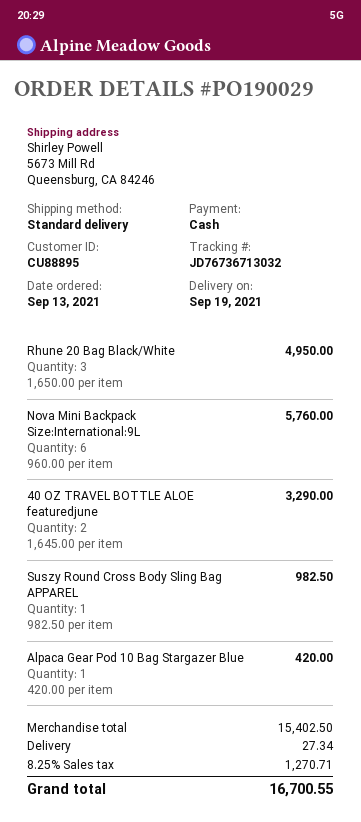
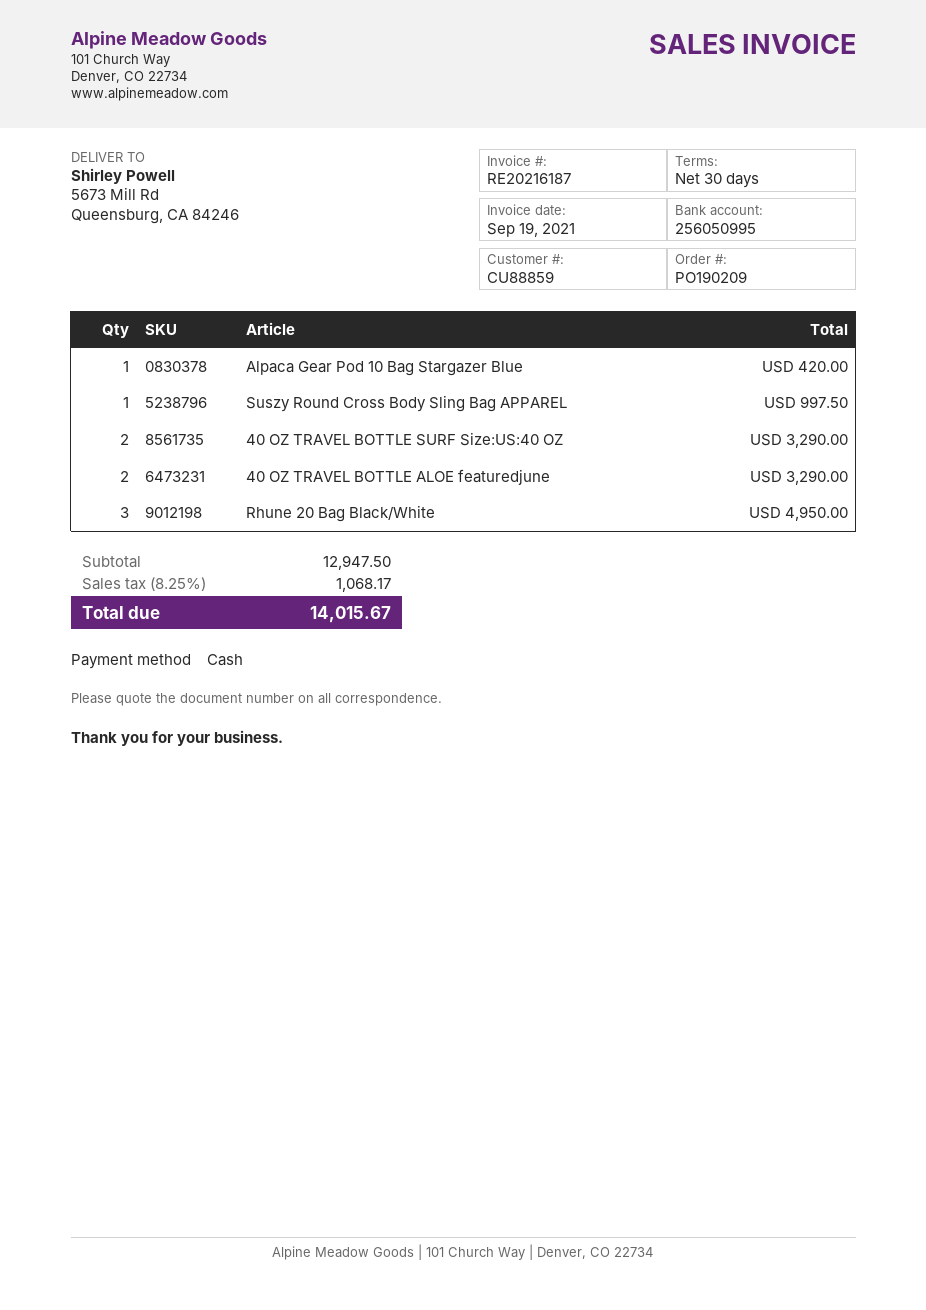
order number: PO190029 -> PO190209
customer number: CU88895 -> CU88859
Nova Mini Backpack Size:International:9L: 6 for 5760.00 -> none
Suszy Round Cross Body Sling Bag APPAREL: 1 for 982.50 -> 1 for 997.50
40 OZ TRAVEL BOTTLE SURF Size:US:40 OZ: none -> 2 for 3290.00
subtotal: 15402.50 -> 12947.50
shipping: 27.34 -> none
tax: 8.25% = 1270.71 -> 8.25% = 1068.17
total: 16700.55 -> 14015.67

